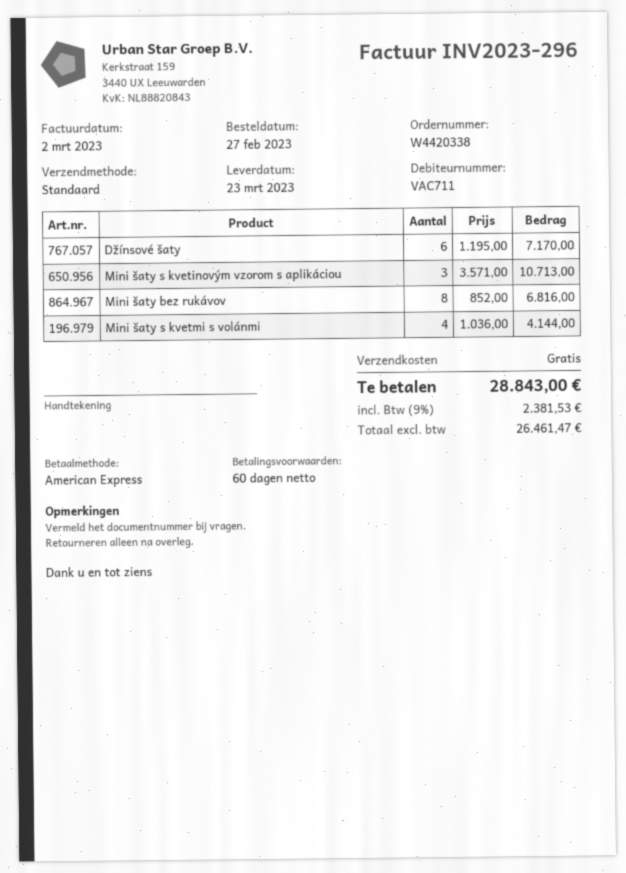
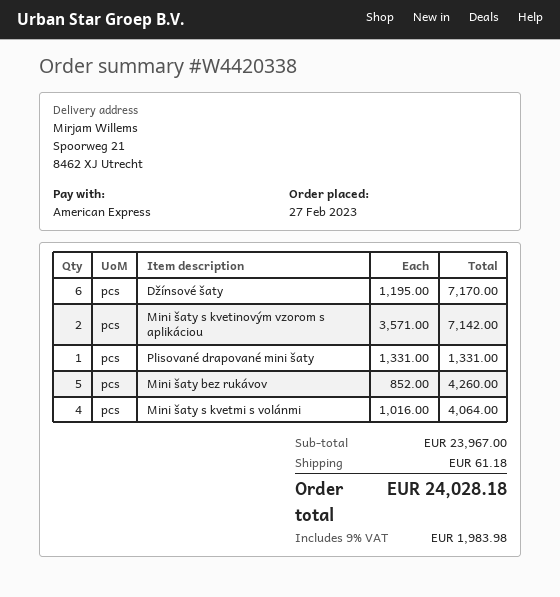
Mini šaty s kvetinovým vzorom s aplikáciou: 3 x 3571.00 = 10713.00 -> 2 x 3571.00 = 7142.00
Mini šaty bez rukávov: 8 x 852.00 = 6816.00 -> 5 x 852.00 = 4260.00
Mini šaty s kvetmi s volánmi: 4 x 1036.00 = 4144.00 -> 4 x 1016.00 = 4064.00
Plisované drapované mini šaty: none -> 1 x 1331.00 = 1331.00
shipping: 0.00 -> 61.18
tax: 9% = 2381.53 -> 9% = 1983.98
total: 28843.00 -> 24028.18

